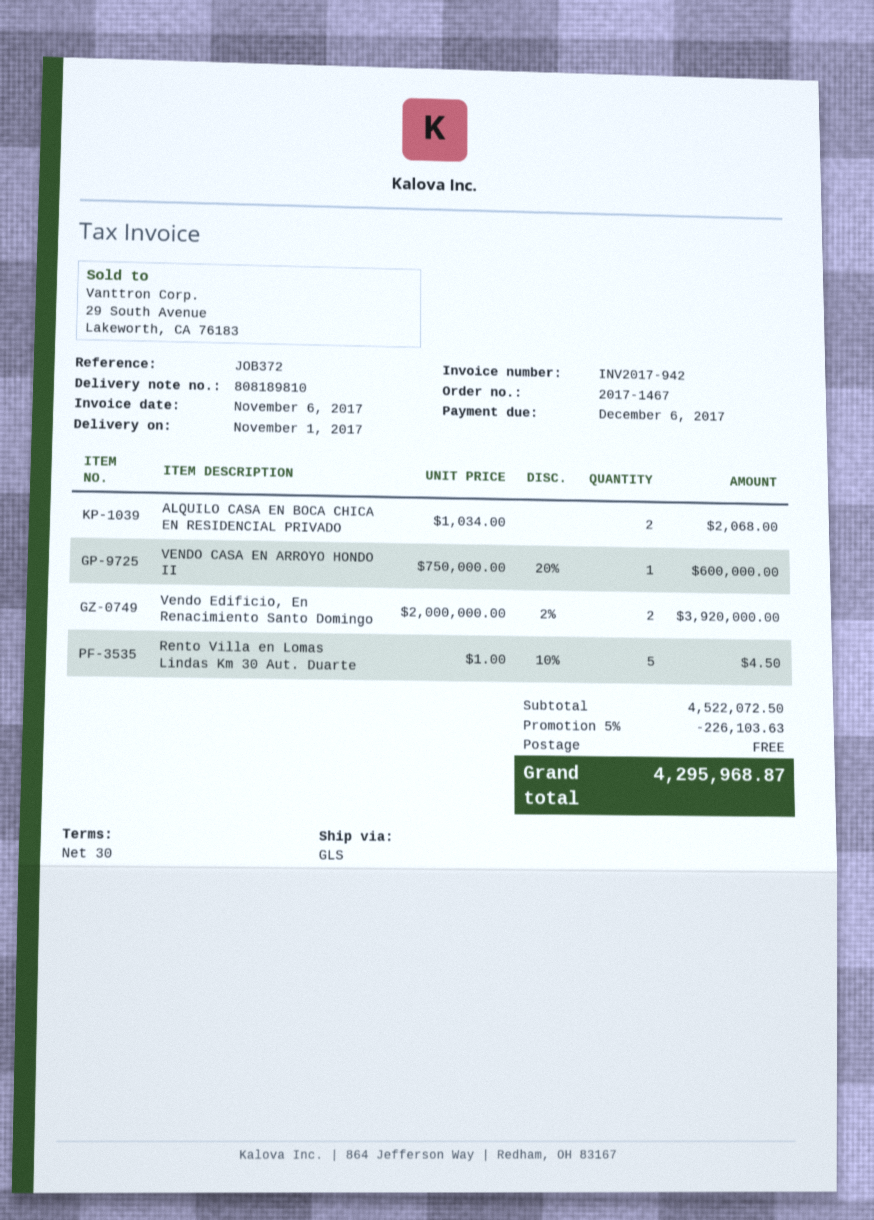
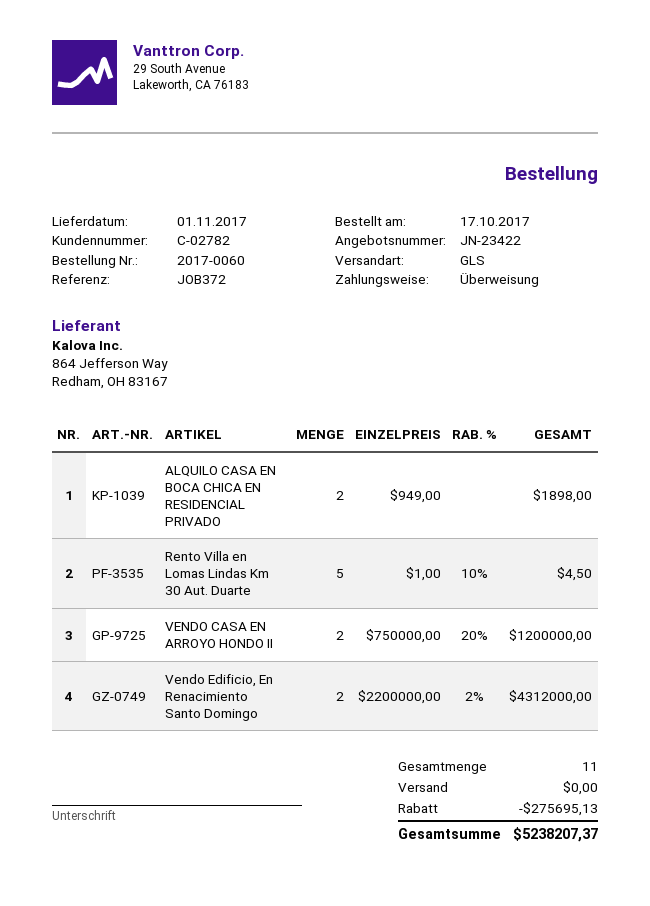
order number: 2017-1467 -> 2017-0060
ALQUILO CASA EN BOCA CHICA EN RESIDENCIAL PRIVADO: 2 x 1034.00 = 2068.00 -> 2 x 949.00 = 1898.00
VENDO CASA EN ARROYO HONDO II: 1 x 750000.00 - 20% = 600000.00 -> 2 x 750000.00 - 20% = 1200000.00
Vendo Edificio, En Renacimiento Santo Domingo: 2 x 2000000.00 - 2% = 3920000.00 -> 2 x 2200000.00 - 2% = 4312000.00
discount: 226103.63 -> 275695.13
total: 4295968.87 -> 5238207.37

